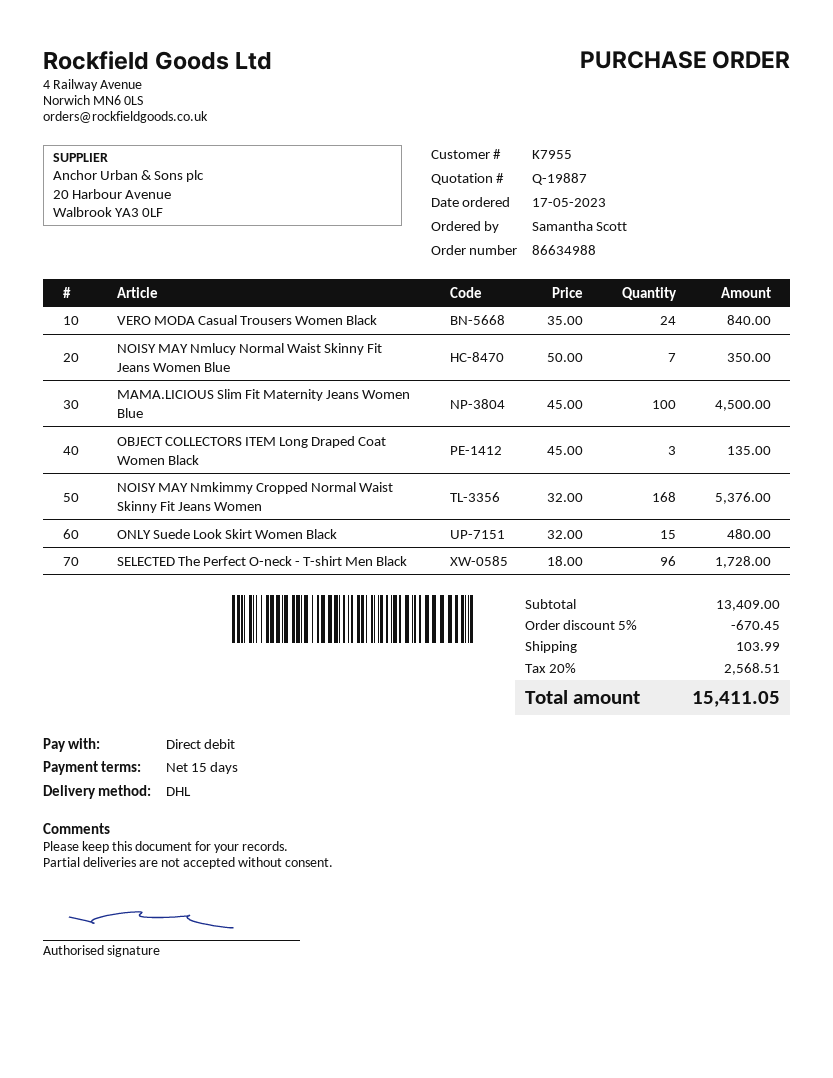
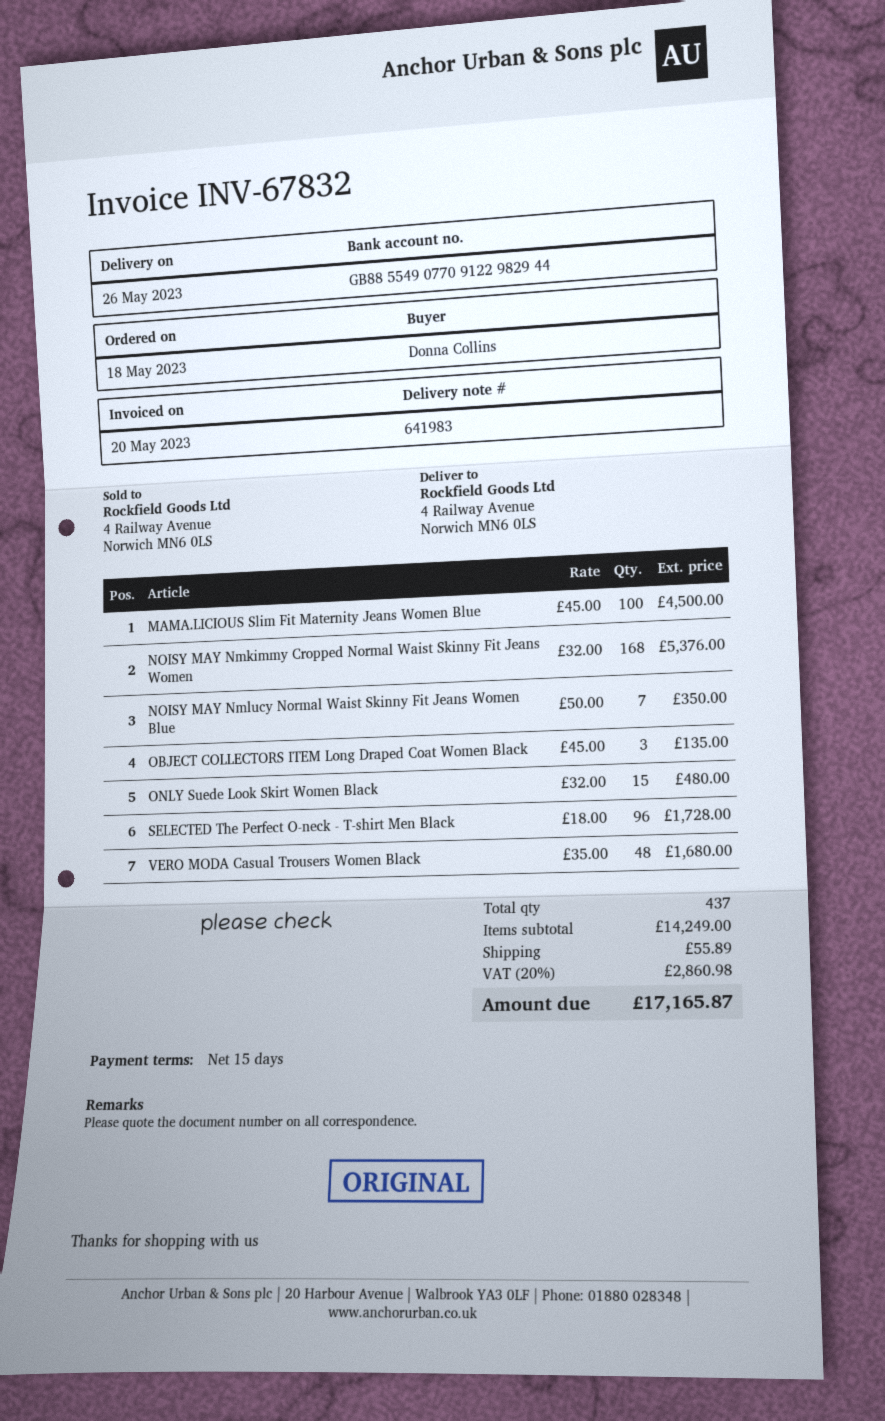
order date: 2023-05-17 -> 2023-05-18
ordered by: Samantha Scott -> Donna Collins
VERO MODA Casual Trousers Women Black: 24 x 35.00 = 840.00 -> 48 x 35.00 = 1680.00
subtotal: 13409.00 -> 14249.00
discount: 5% = 670.45 -> none
shipping: 103.99 -> 55.89
tax: 20% = 2568.51 -> 20% = 2860.98
total: 15411.05 -> 17165.87

